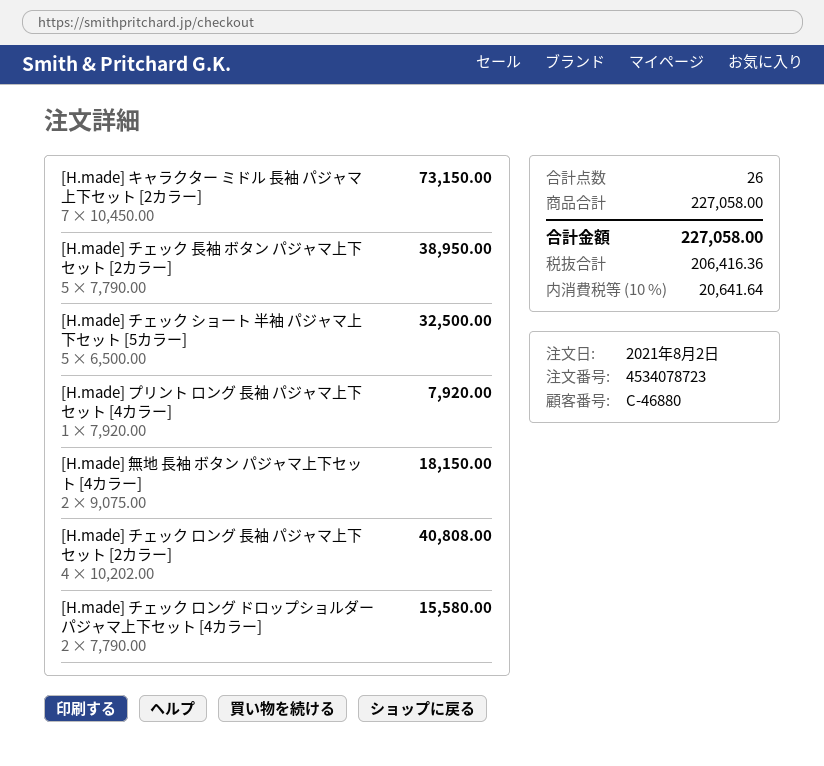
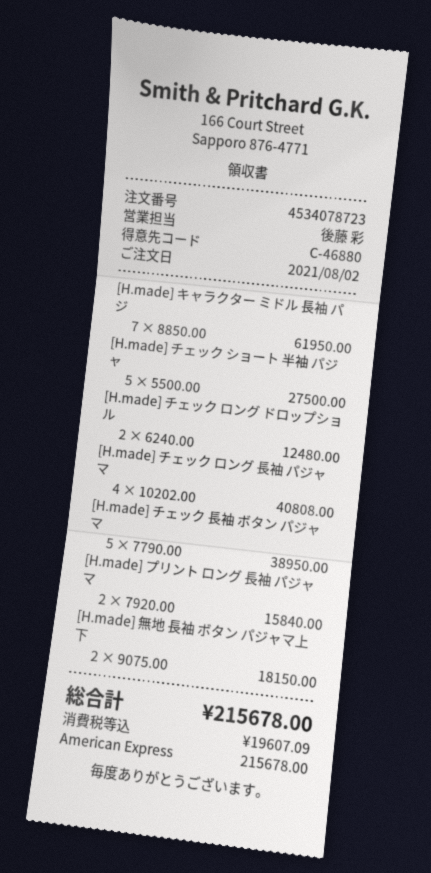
[H.made] キャラクター ミドル 長袖 パジャマ上下セット [2カラー]: 7 x 10450.00 = 73150.00 -> 7 x 8850.00 = 61950.00
[H.made] チェック ショート 半袖 パジャマ上下セット [5カラー]: 5 x 6500.00 = 32500.00 -> 5 x 5500.00 = 27500.00
[H.made] プリント ロング 長袖 パジャマ上下セット [4カラー]: 1 x 7920.00 = 7920.00 -> 2 x 7920.00 = 15840.00
[H.made] チェック ロング ドロップショルダー パジャマ上下セット [4カラー]: 2 x 7790.00 = 15580.00 -> 2 x 6240.00 = 12480.00
tax: 20641.64 -> 19607.09
total: 227058.00 -> 215678.00

